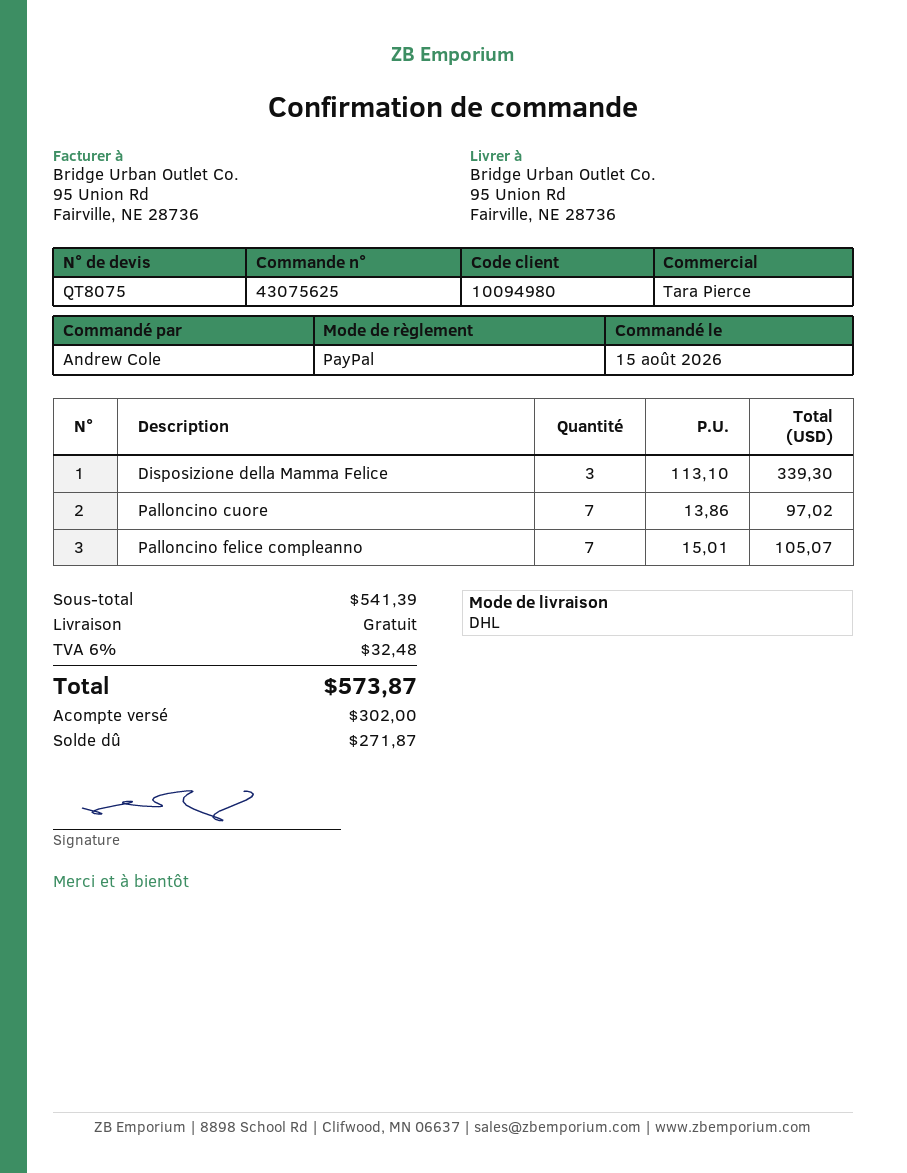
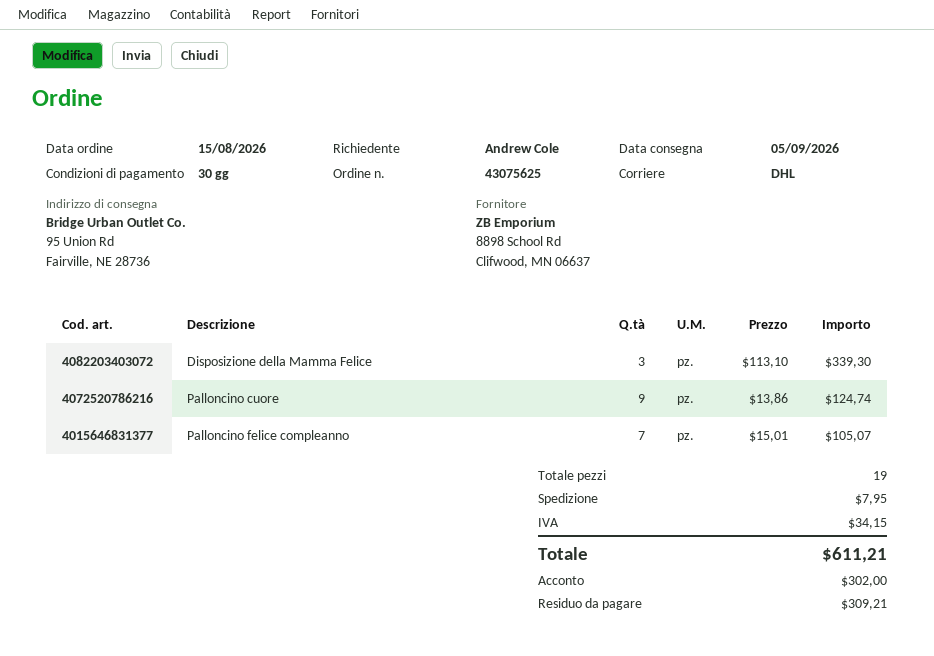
Palloncino cuore: 7 x 13.86 = 97.02 -> 9 x 13.86 = 124.74
shipping: 0.00 -> 7.95
tax: 32.48 -> 34.15
total: 573.87 -> 611.21
balance: 271.87 -> 309.21

